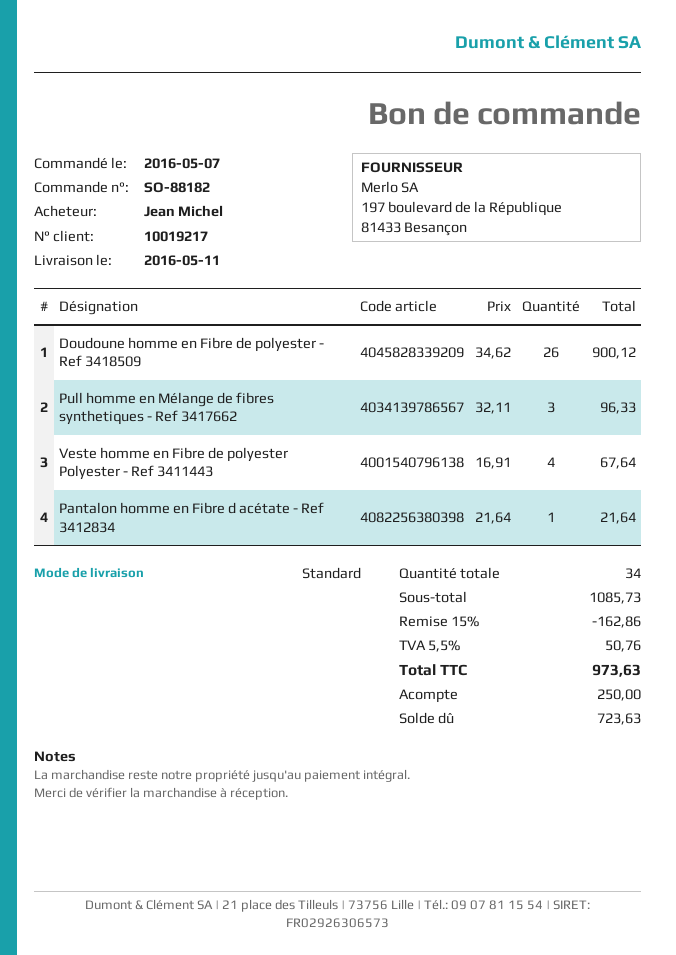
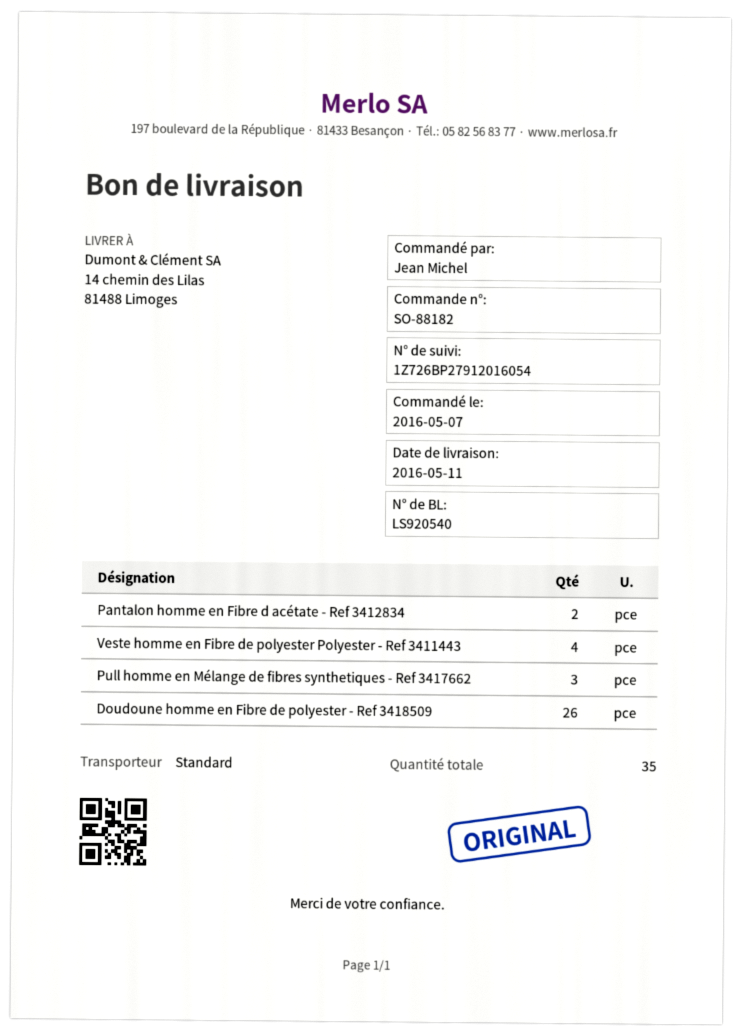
Pantalon homme en Fibre d acétate - Ref 3412834: 1 -> 2
total quantity: 34 -> 35

